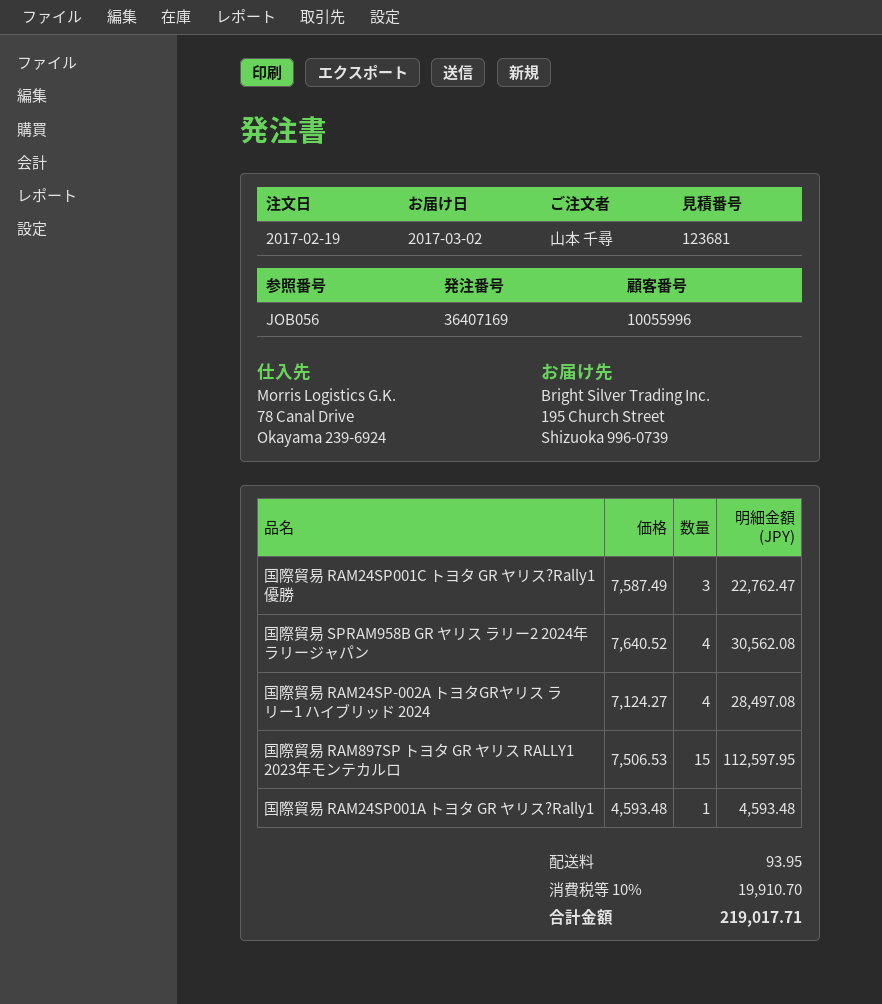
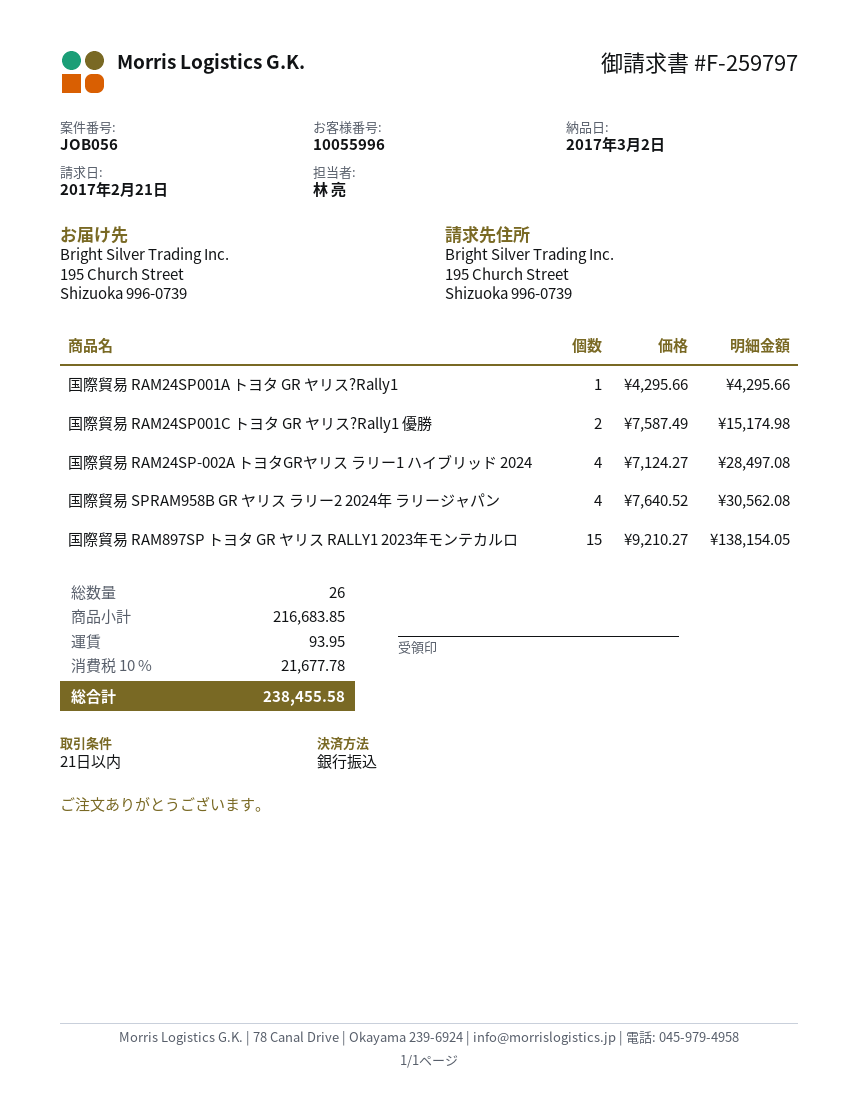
国際貿易 RAM24SP001C トヨタ GR ヤリス?Rally1 優勝: 3 x 7587.49 = 22762.47 -> 2 x 7587.49 = 15174.98
国際貿易 RAM897SP トヨタ GR ヤリス RALLY1 2023年モンテカルロ: 15 x 7506.53 = 112597.95 -> 15 x 9210.27 = 138154.05
国際貿易 RAM24SP001A トヨタ GR ヤリス?Rally1: 1 x 4593.48 = 4593.48 -> 1 x 4295.66 = 4295.66
tax: 10% = 19910.70 -> 10% = 21677.78
total: 219017.71 -> 238455.58

